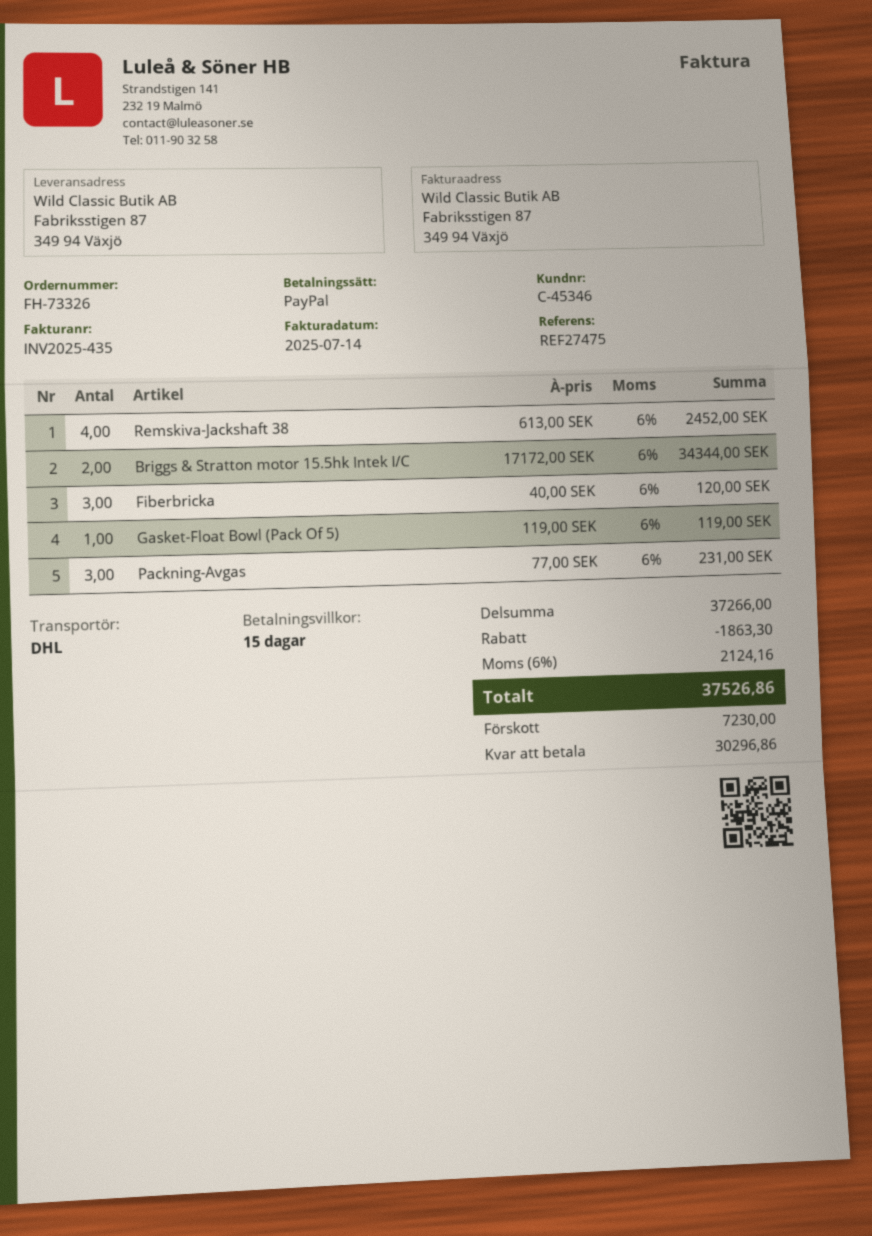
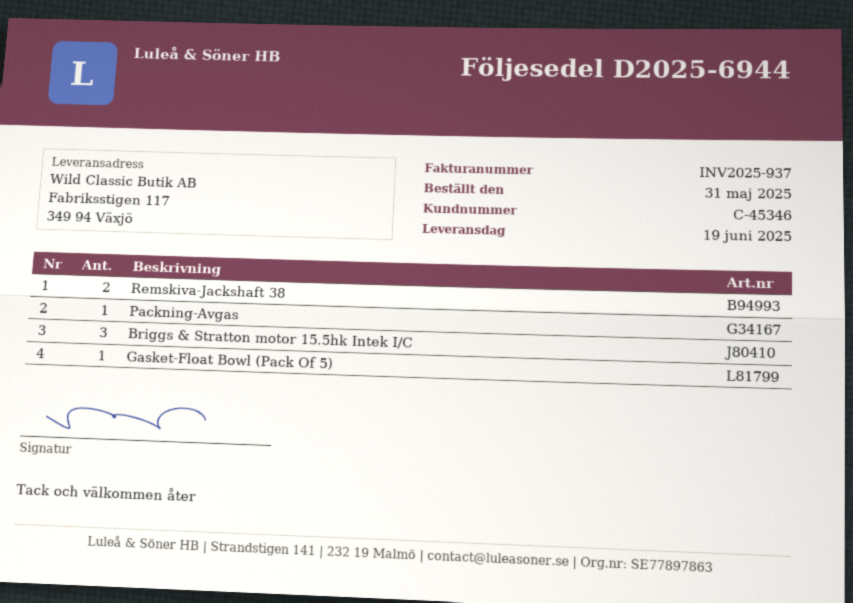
invoice number: INV2025-435 -> INV2025-937
ship to: Fabriksstigen 87, 349 94 Växjö -> Fabriksstigen 117, 349 94 Växjö
Remskiva-Jackshaft 38: 4 -> 2
Briggs & Stratton motor 15.5hk Intek I/C: 2 -> 3
Fiberbricka: 3 -> none
Packning-Avgas: 3 -> 1

